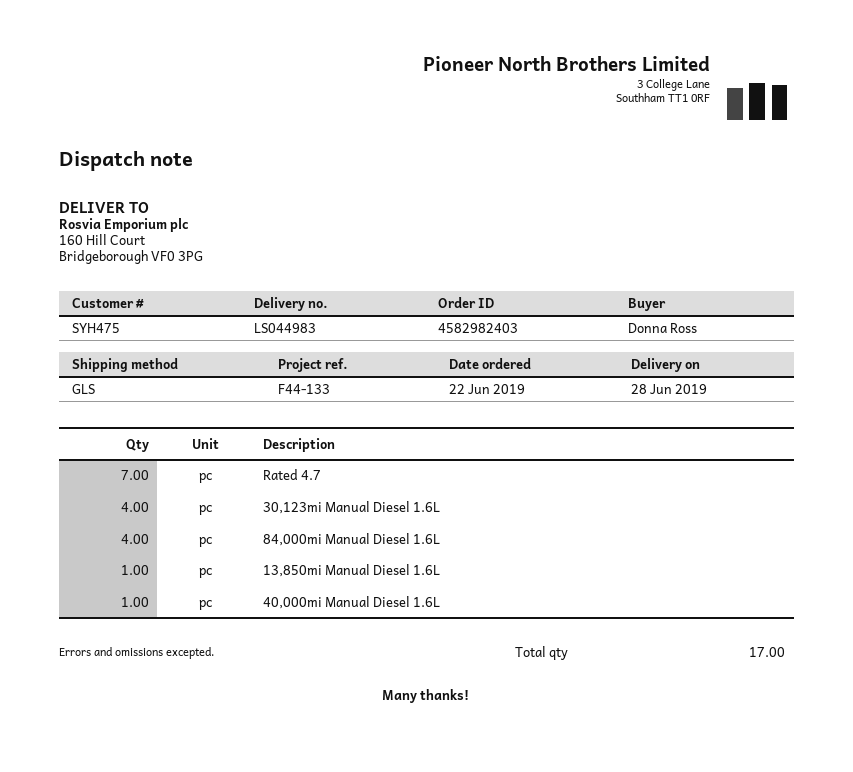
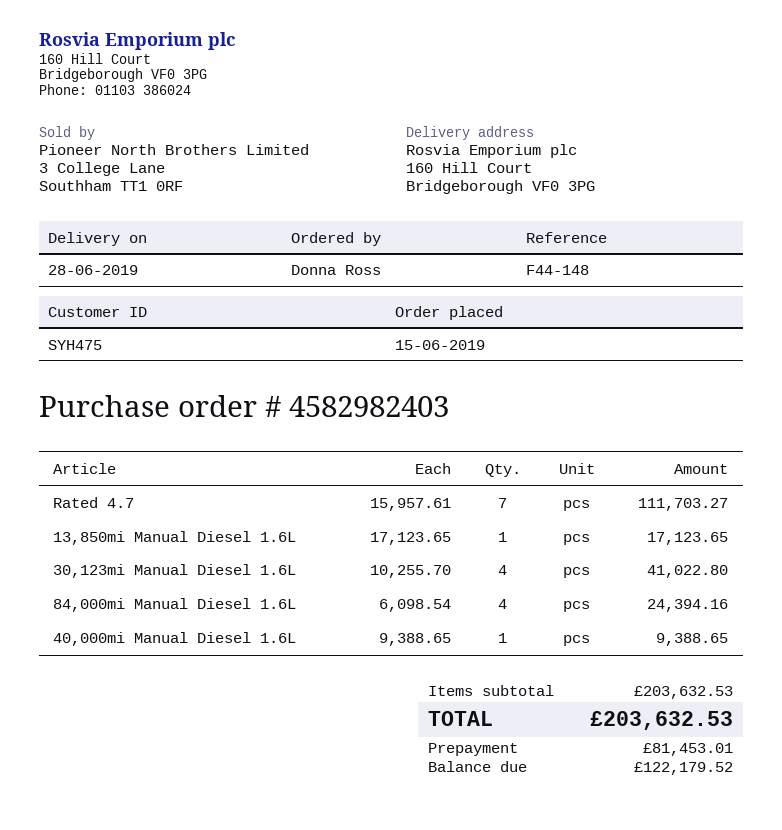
order date: 2019-06-22 -> 2019-06-15
reference: F44-133 -> F44-148

